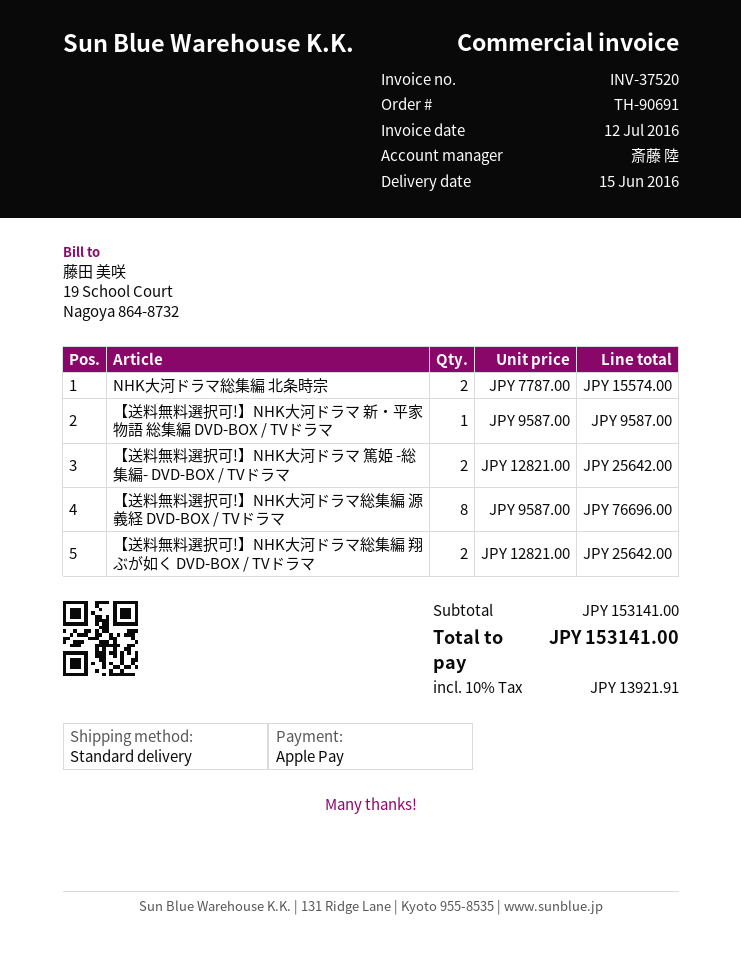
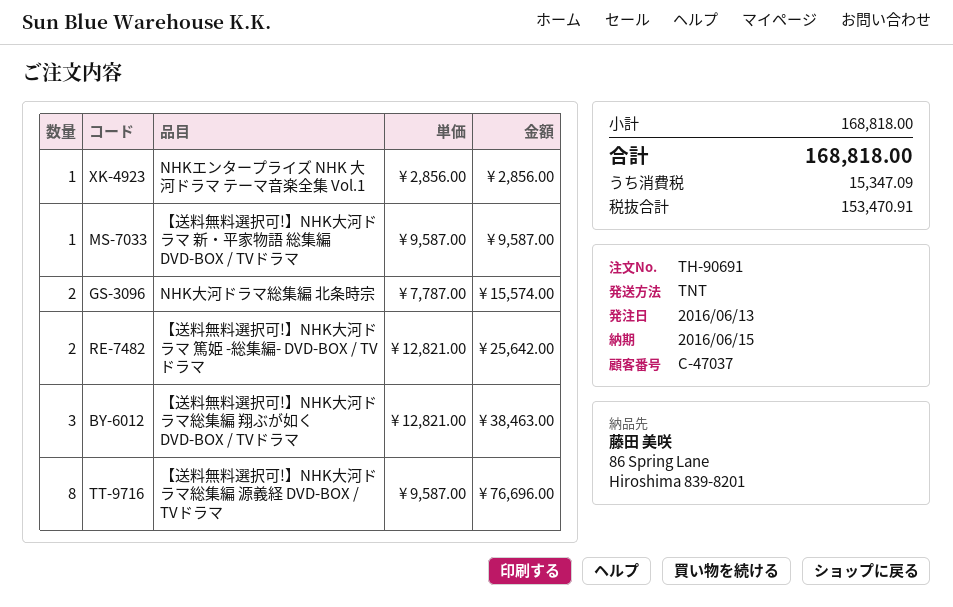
shipping method: standard -> TNT
【送料無料選択可!】NHK大河ドラマ総集編 翔ぶが如く DVD-BOX / TVドラマ: 2 x 12821.00 = 25642.00 -> 3 x 12821.00 = 38463.00
NHKエンタープライズ NHK 大河ドラマ テーマ音楽全集 Vol.1: none -> 1 x 2856.00 = 2856.00
subtotal: 153141.00 -> 168818.00
tax: 13921.91 -> 15347.09
total: 153141.00 -> 168818.00

